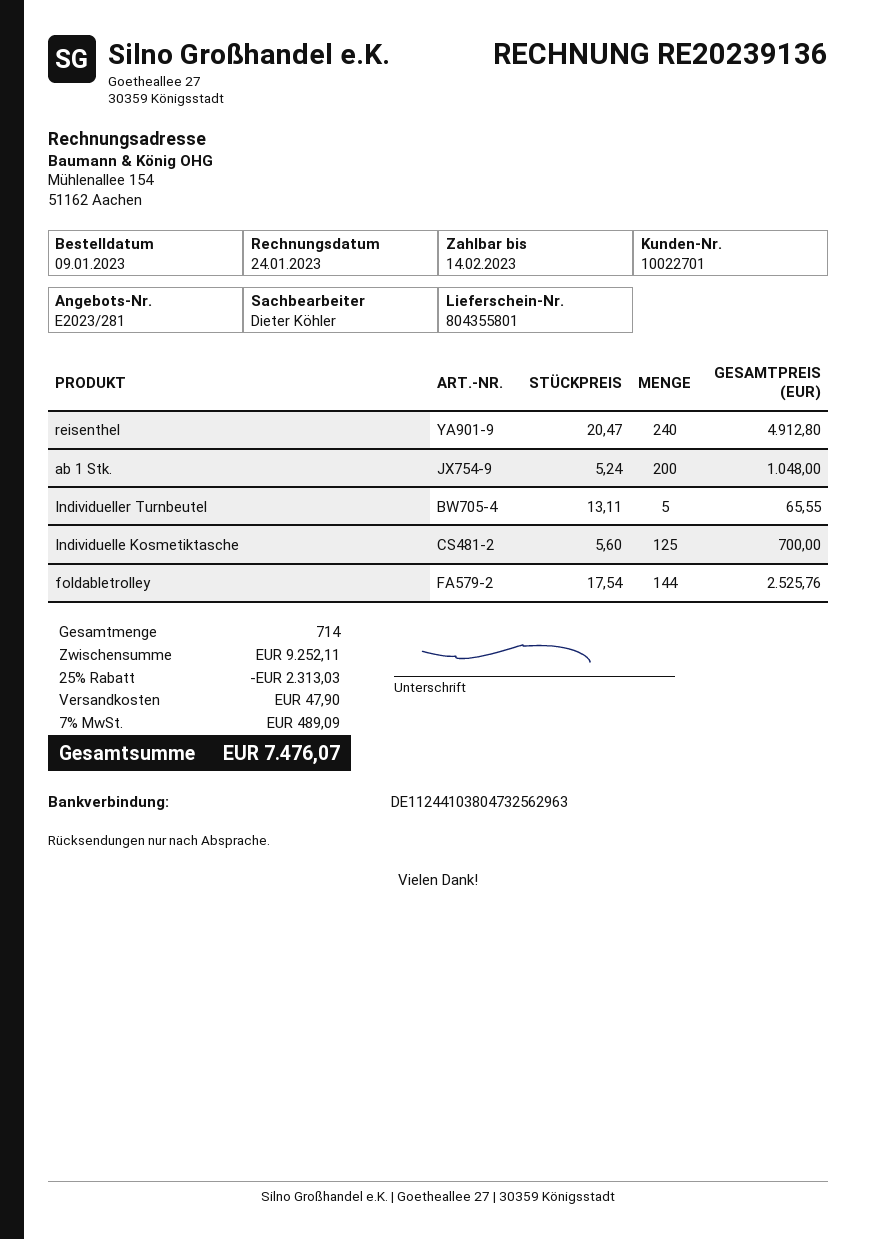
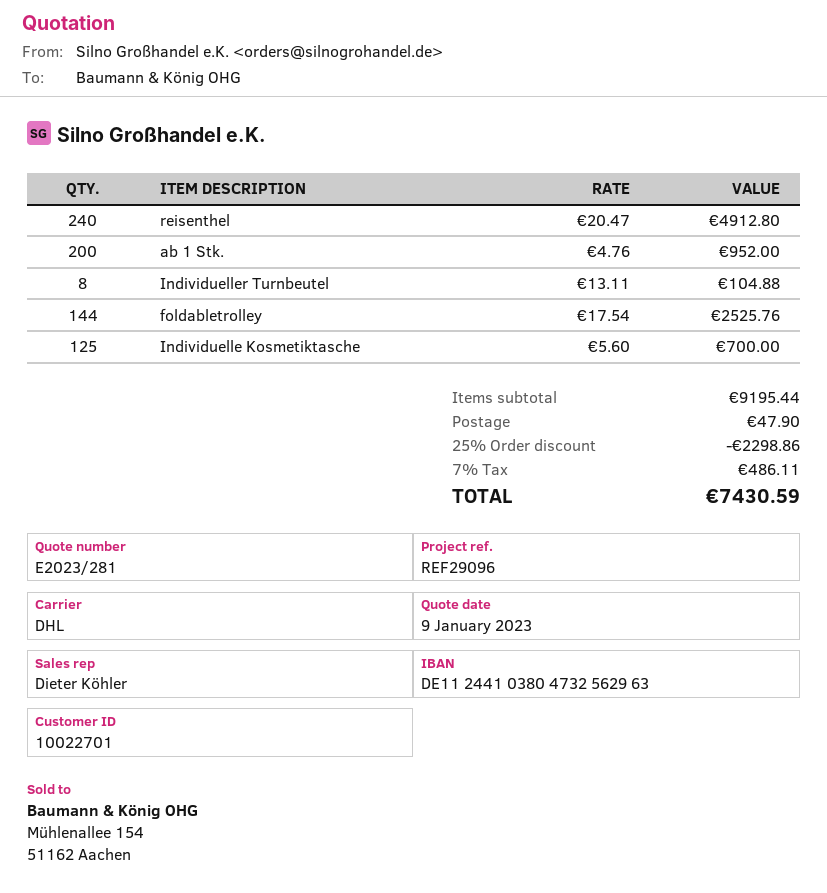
ab 1 Stk.: 200 x 5.24 = 1048.00 -> 200 x 4.76 = 952.00
Individueller Turnbeutel: 5 x 13.11 = 65.55 -> 8 x 13.11 = 104.88
subtotal: 9252.11 -> 9195.44
discount: 25% = 2313.03 -> 25% = 2298.86
tax: 7% = 489.09 -> 7% = 486.11
total: 7476.07 -> 7430.59

